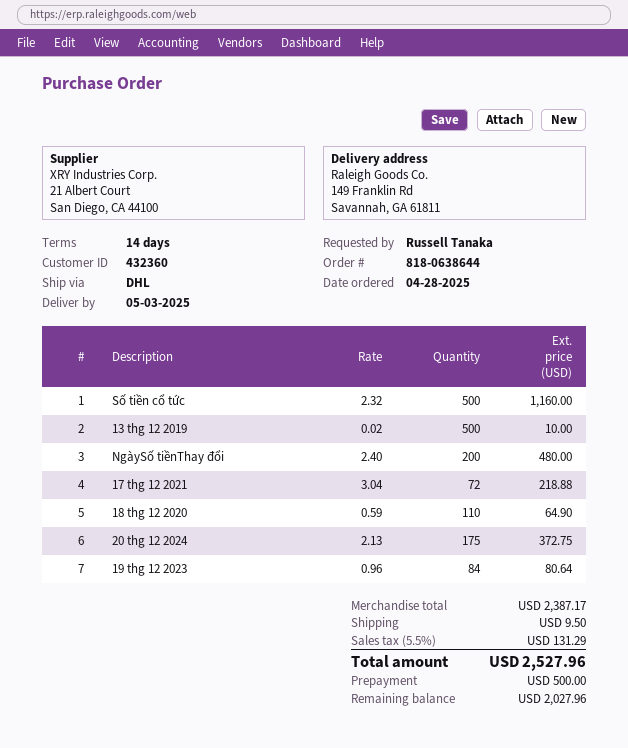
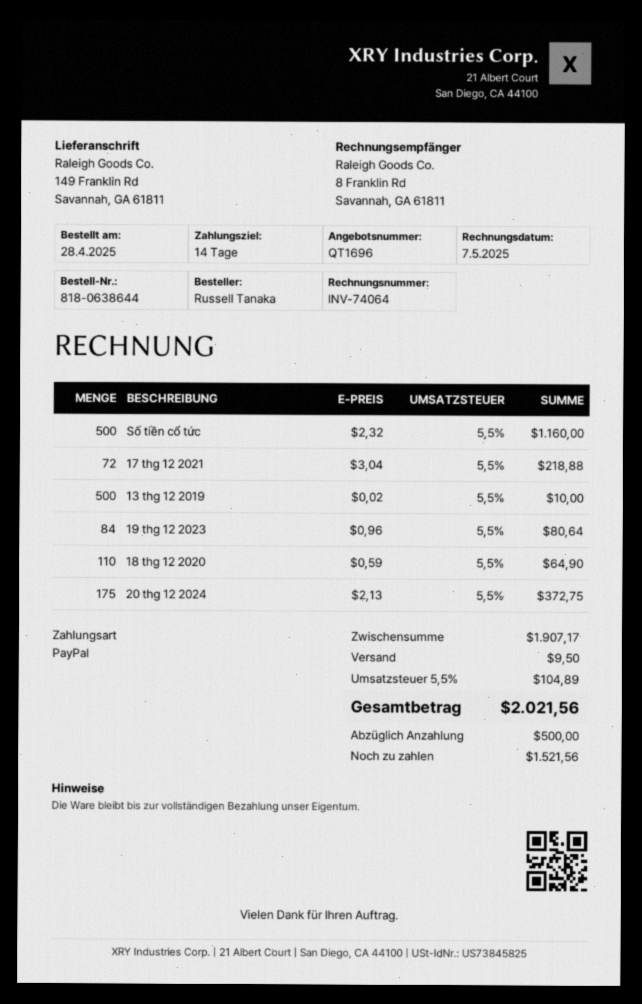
NgàySố tiềnThay đổi: 200 x 2.40 = 480.00 -> none
subtotal: 2387.17 -> 1907.17
tax: 5.5% = 131.29 -> 5.5% = 104.89
total: 2527.96 -> 2021.56
balance: 2027.96 -> 1521.56

